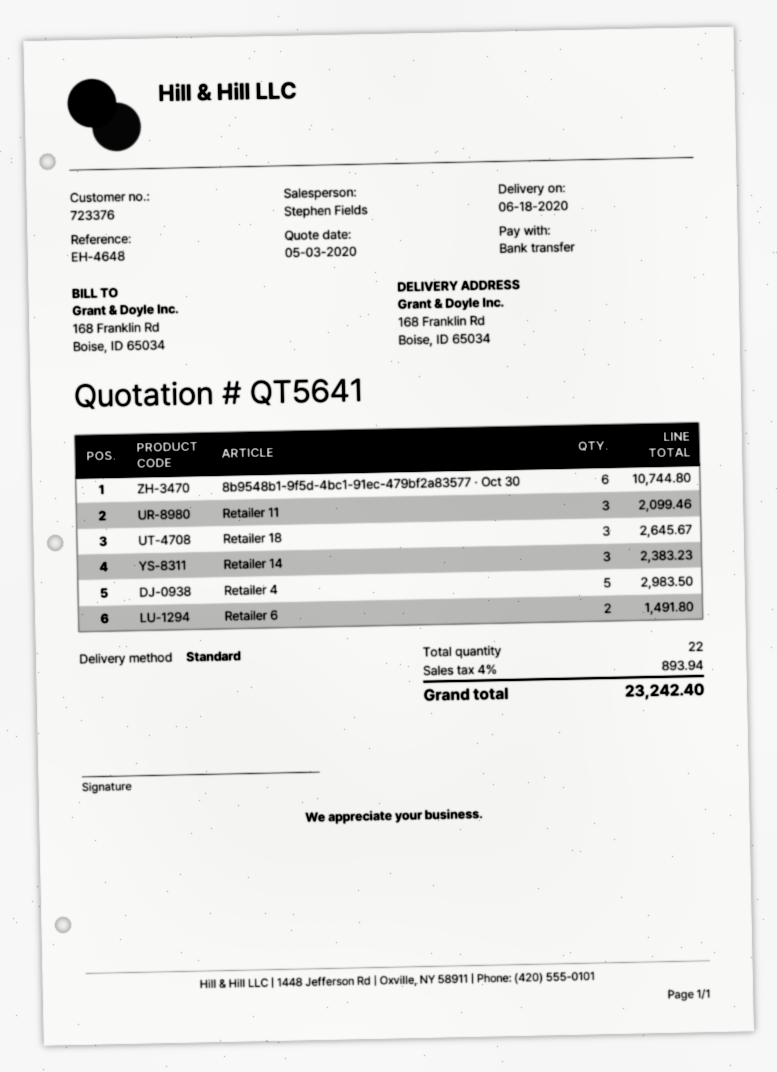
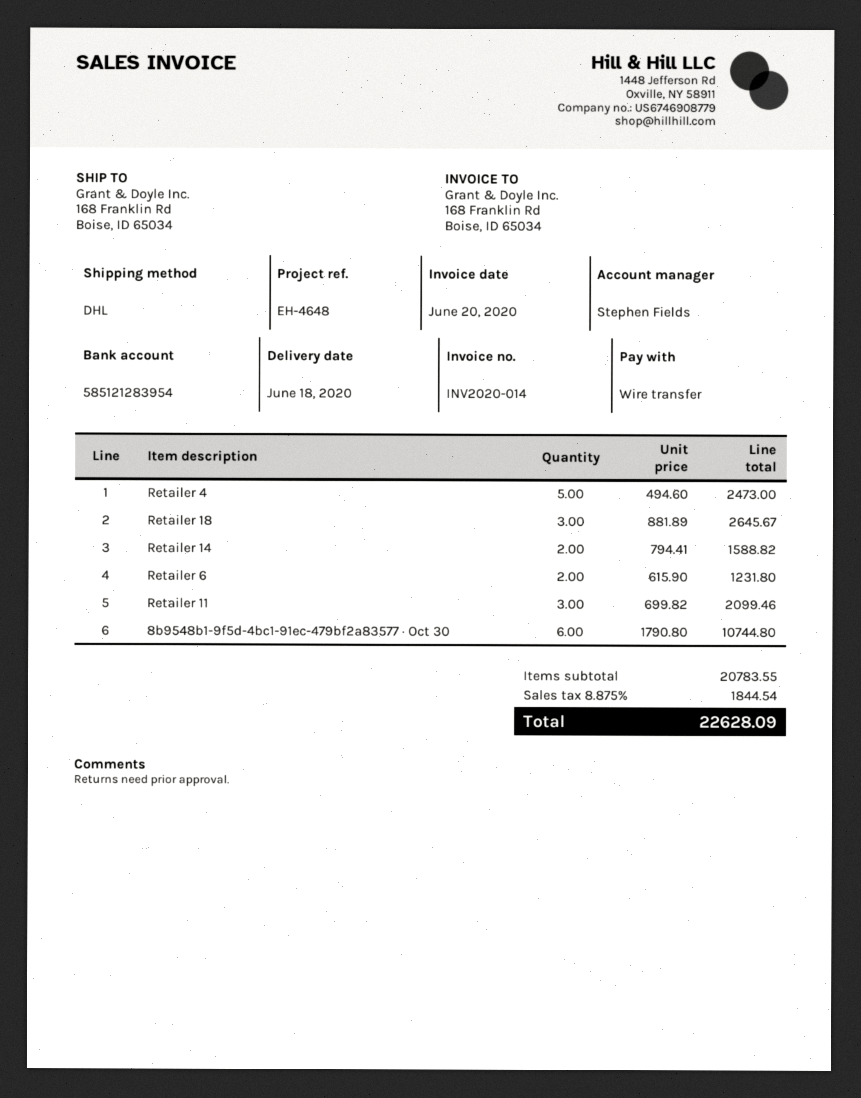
shipping method: standard -> DHL
Retailer 14: 3 for 2383.23 -> 2 for 1588.82
Retailer 4: 5 for 2983.50 -> 5 for 2473.00
Retailer 6: 2 for 1491.80 -> 2 for 1231.80
tax: 4% = 893.94 -> 8.875% = 1844.54
total: 23242.40 -> 22628.09

